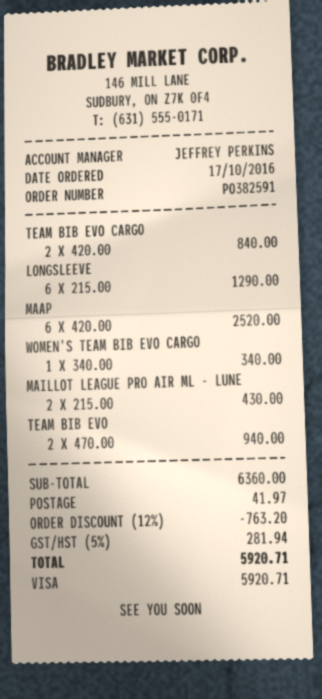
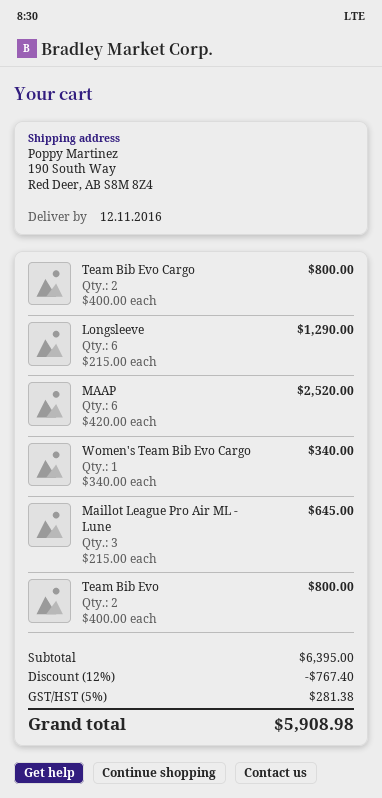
TEAM BIB EVO CARGO: 2 x 420.00 = 840.00 -> 2 x 400.00 = 800.00
MAILLOT LEAGUE PRO AIR ML - LUNE: 2 x 215.00 = 430.00 -> 3 x 215.00 = 645.00
TEAM BIB EVO: 2 x 470.00 = 940.00 -> 2 x 400.00 = 800.00
subtotal: 6360.00 -> 6395.00
discount: 12% = 763.20 -> 12% = 767.40
shipping: 41.97 -> none
tax: 5% = 281.94 -> 5% = 281.38
total: 5920.71 -> 5908.98

